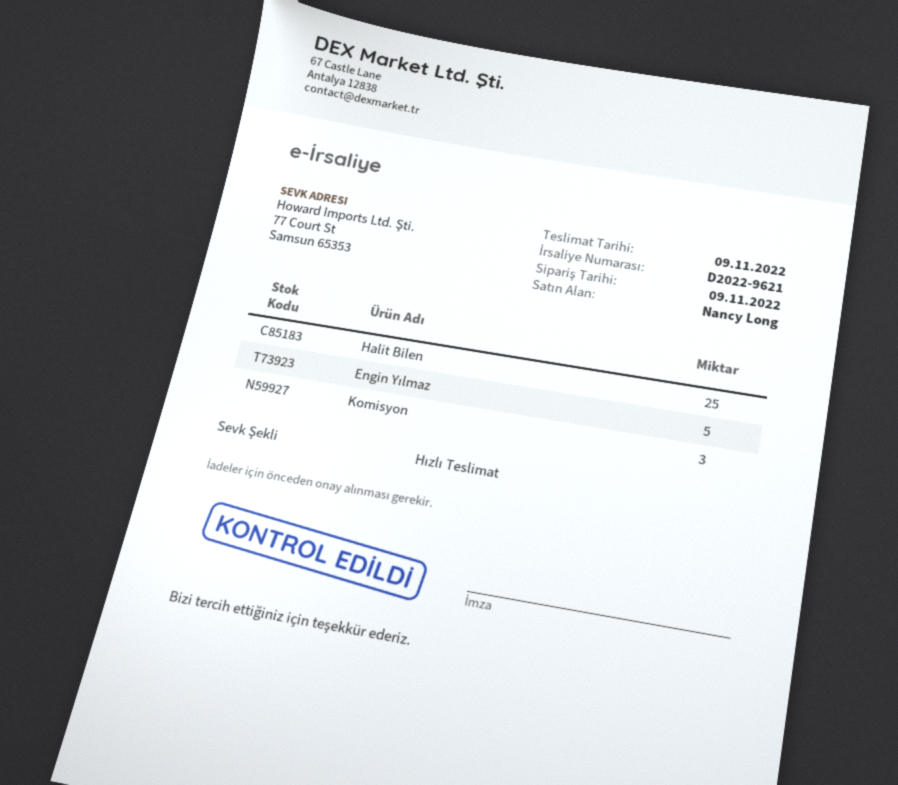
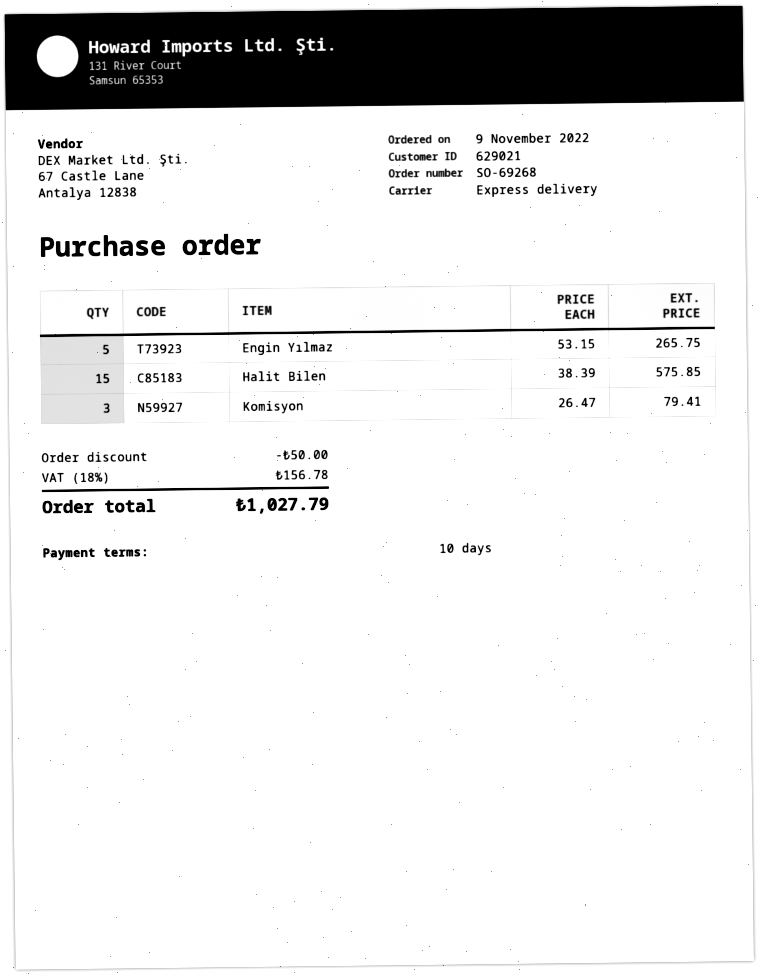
Halit Bilen: 25 -> 15

